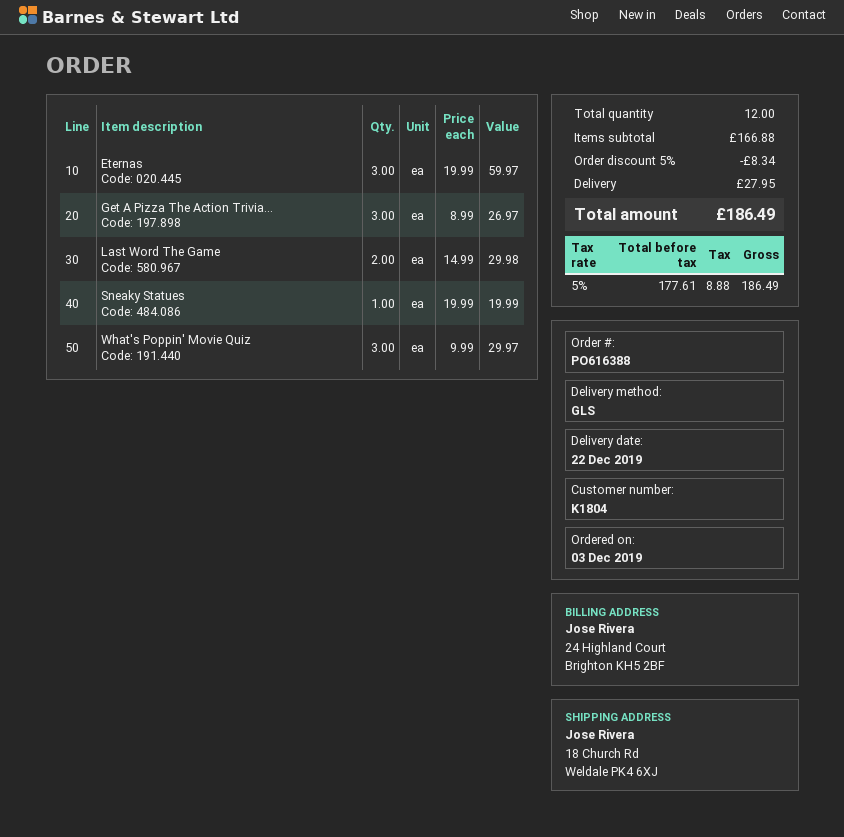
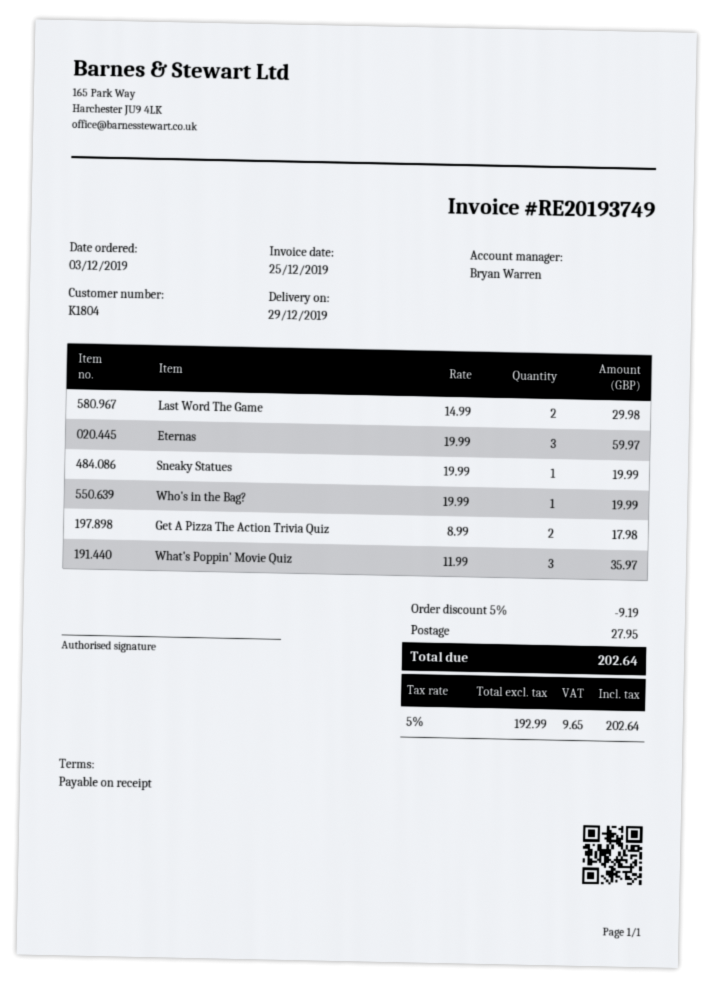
delivery date: 2019-12-22 -> 2019-12-29
Get A Pizza The Action Trivia...: 3 x 8.99 = 26.97 -> 2 x 8.99 = 17.98
What's Poppin' Movie Quiz: 3 x 9.99 = 29.97 -> 3 x 11.99 = 35.97
Who's in the Bag?: none -> 1 x 19.99 = 19.99
discount: 5% = 8.34 -> 5% = 9.19
net: 177.61 -> 192.99
tax: 5% = 8.88 -> 5% = 9.65
total: 186.49 -> 202.64

